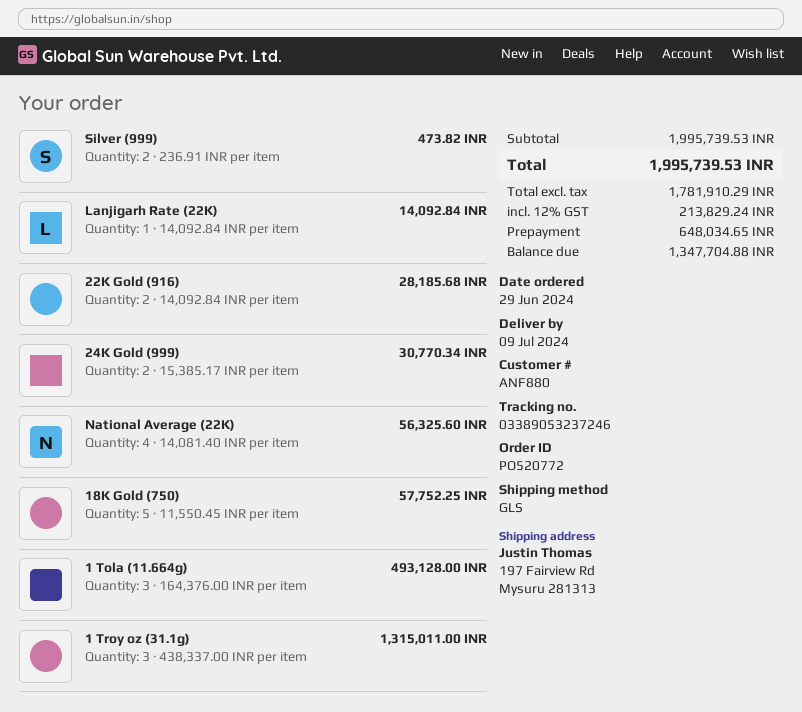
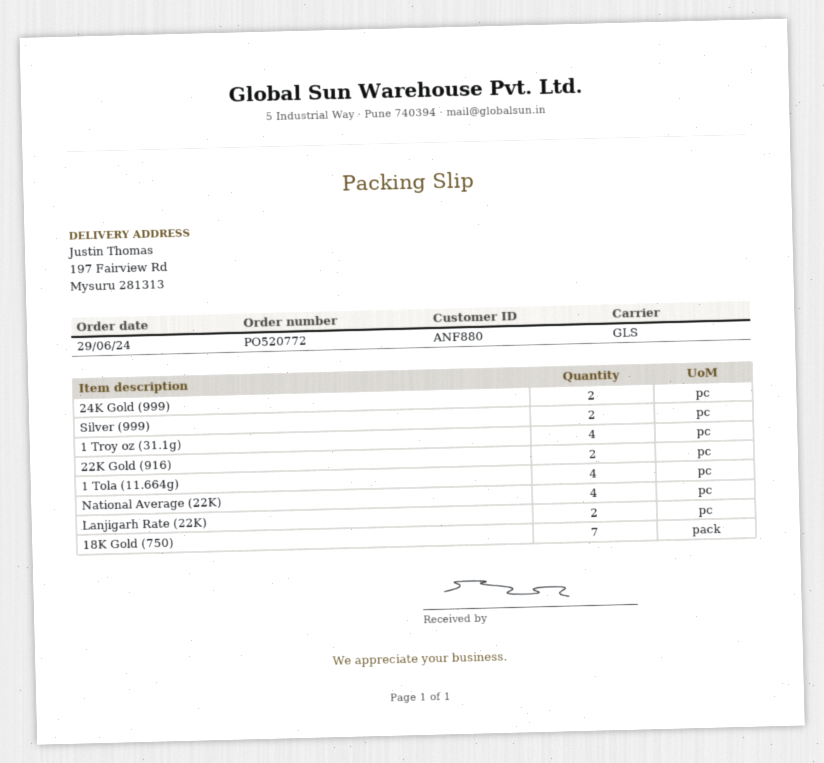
Lanjigarh Rate (22K): 1 -> 2
18K Gold (750): 5 -> 7
1 Tola (11.664g): 3 -> 4
1 Troy oz (31.1g): 3 -> 4

